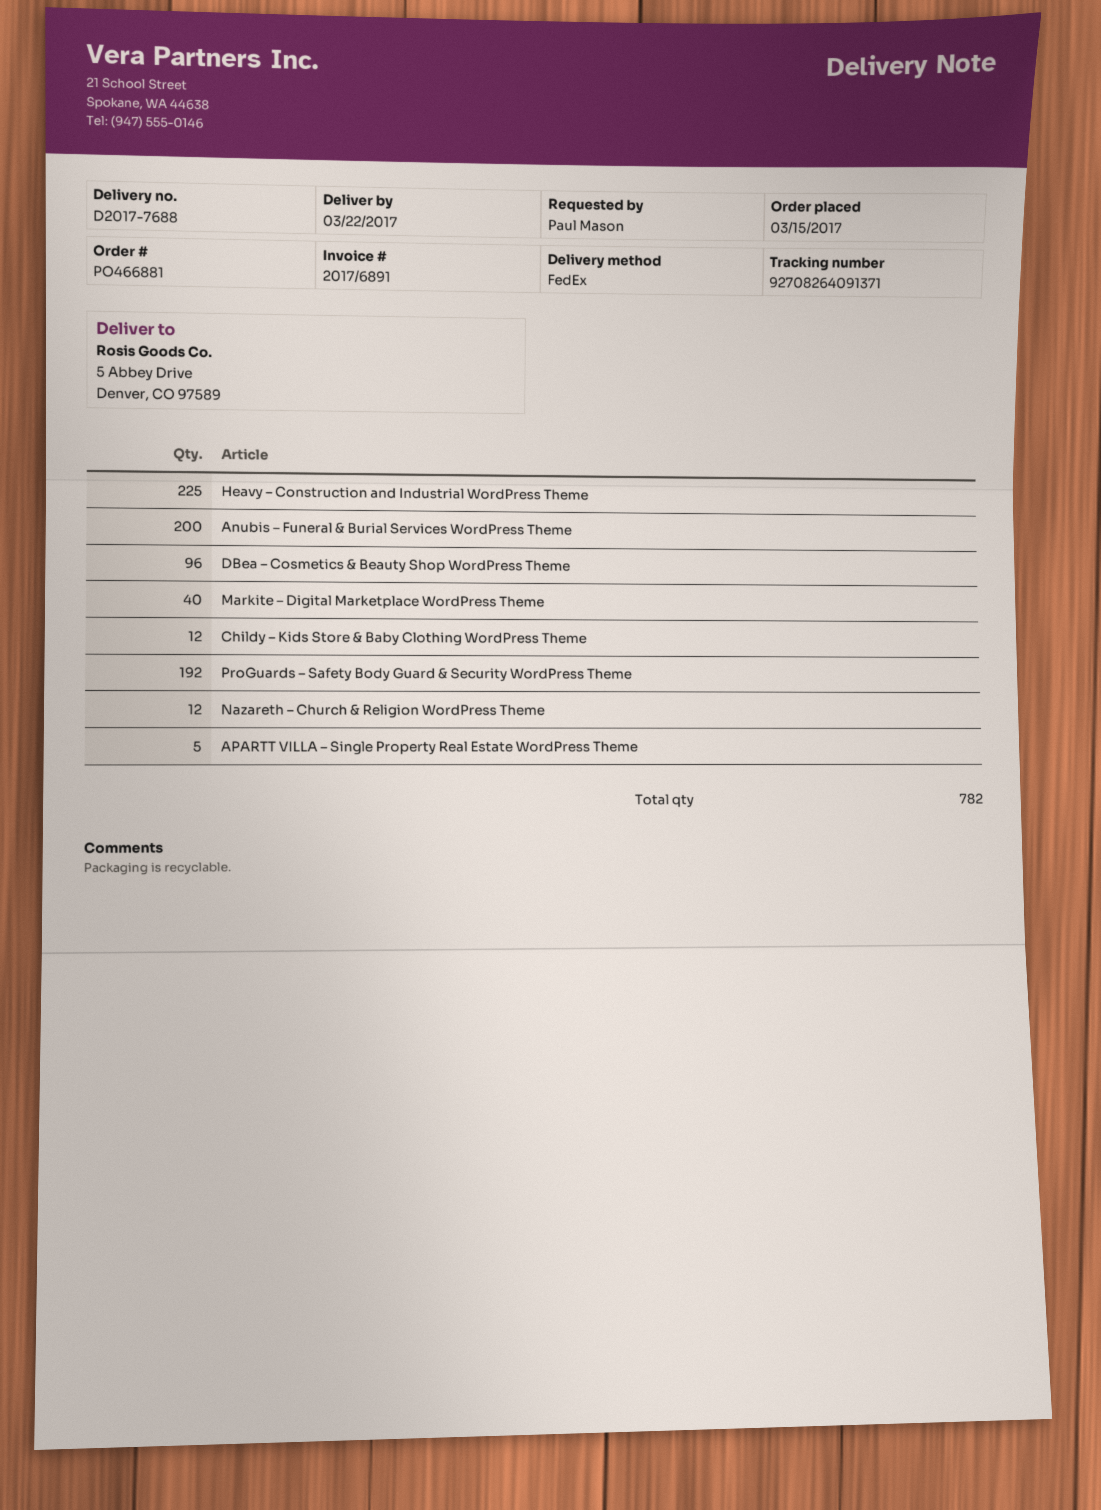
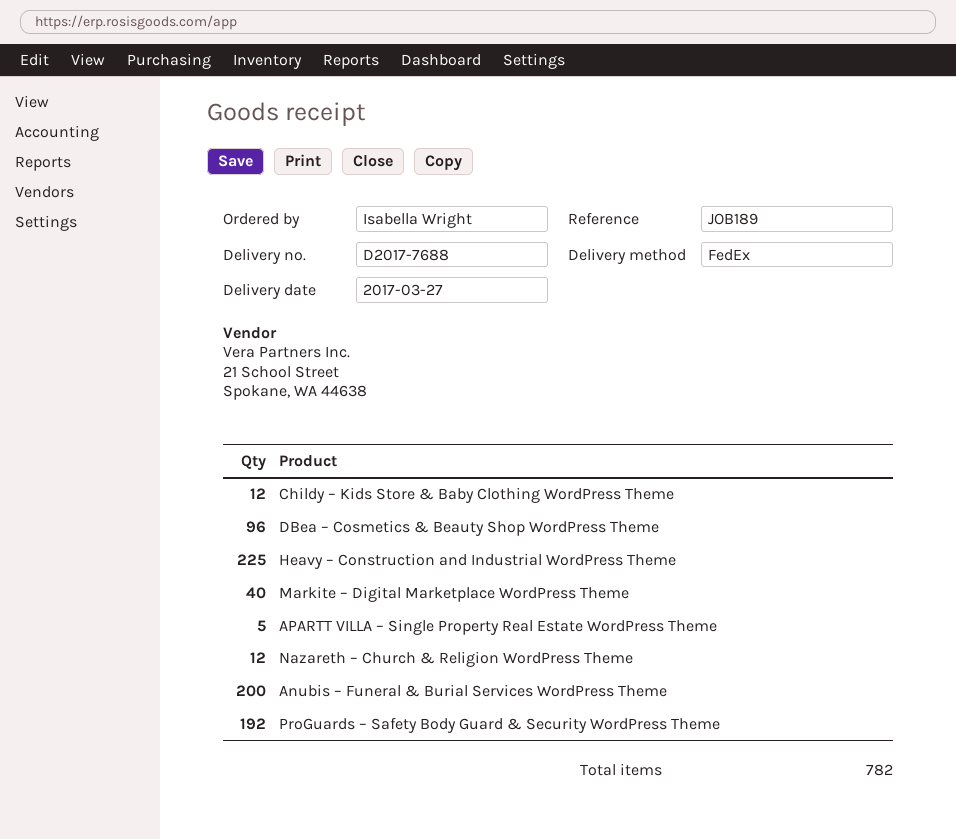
delivery date: 2017-03-22 -> 2017-03-27
ordered by: Paul Mason -> Isabella Wright

